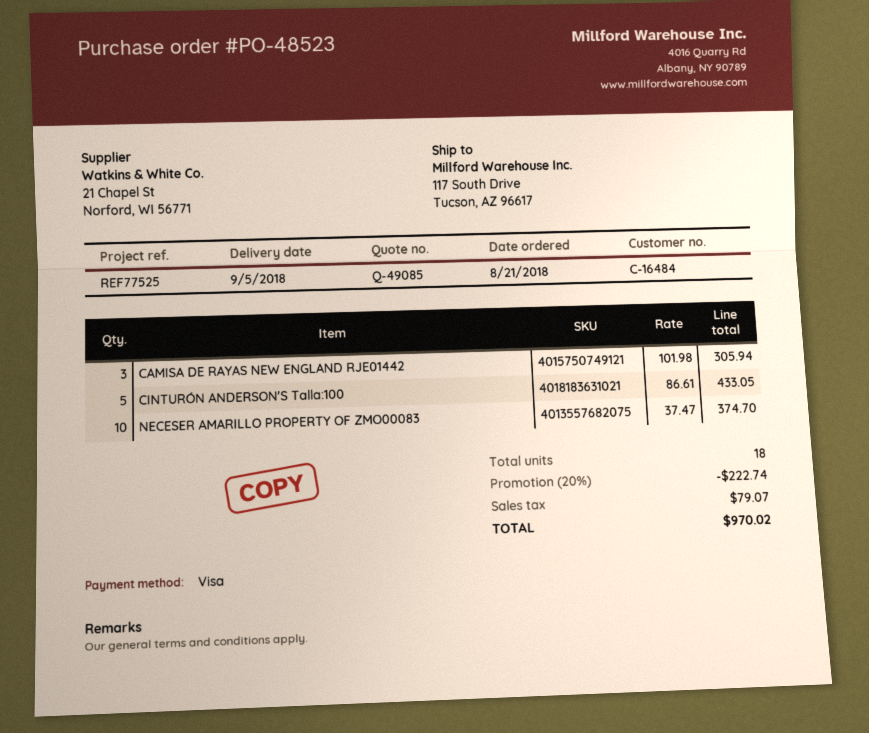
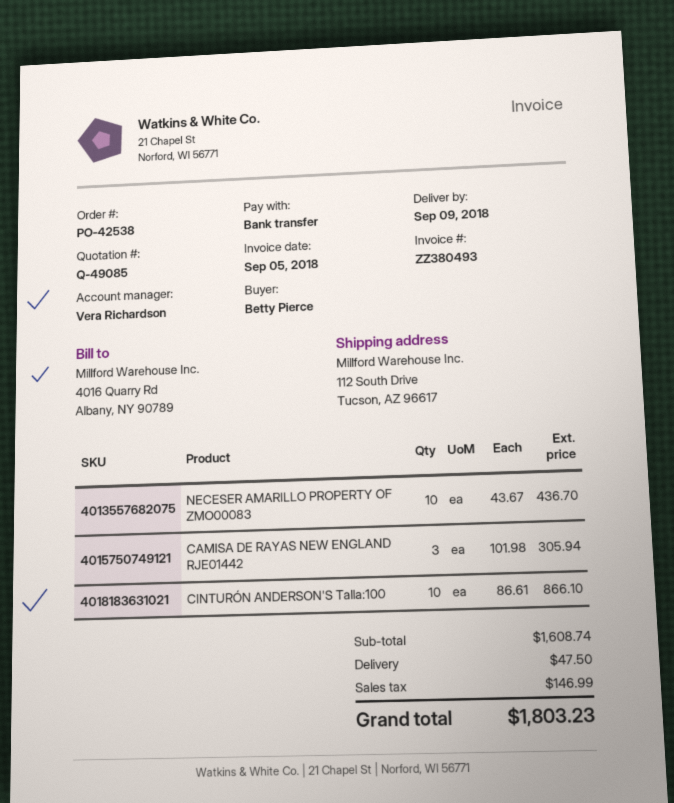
order number: PO-48523 -> PO-42538
delivery date: 2018-09-05 -> 2018-09-09
payment method: Visa -> bank transfer
ship to: 117 South Drive, Tucson, AZ 96617 -> 112 South Drive, Tucson, AZ 96617
CINTURÓN ANDERSON'S Talla:100: 5 x 86.61 = 433.05 -> 10 x 86.61 = 866.10
NECESER AMARILLO PROPERTY OF ZMO00083: 10 x 37.47 = 374.70 -> 10 x 43.67 = 436.70
discount: 20% = 222.74 -> none
shipping: none -> 47.50
tax: 79.07 -> 146.99
total: 970.02 -> 1803.23

